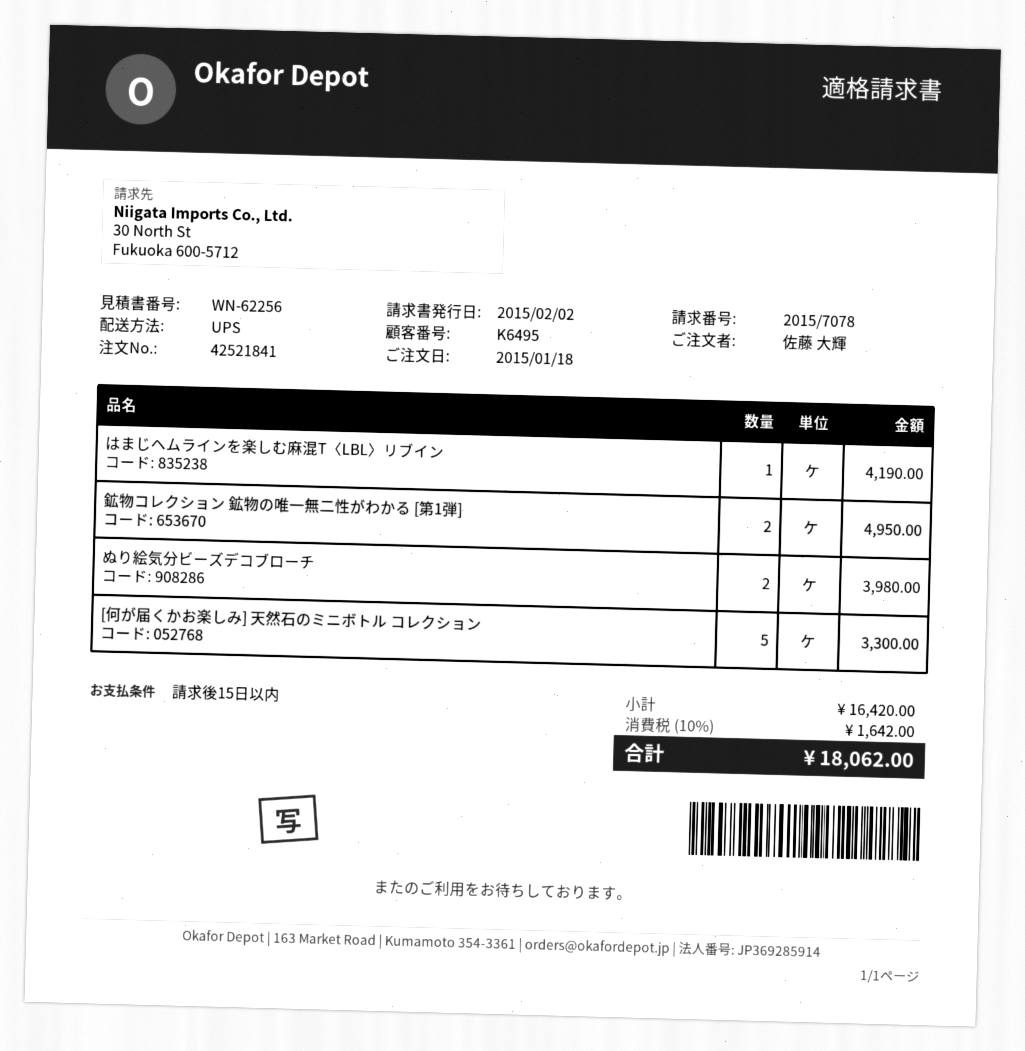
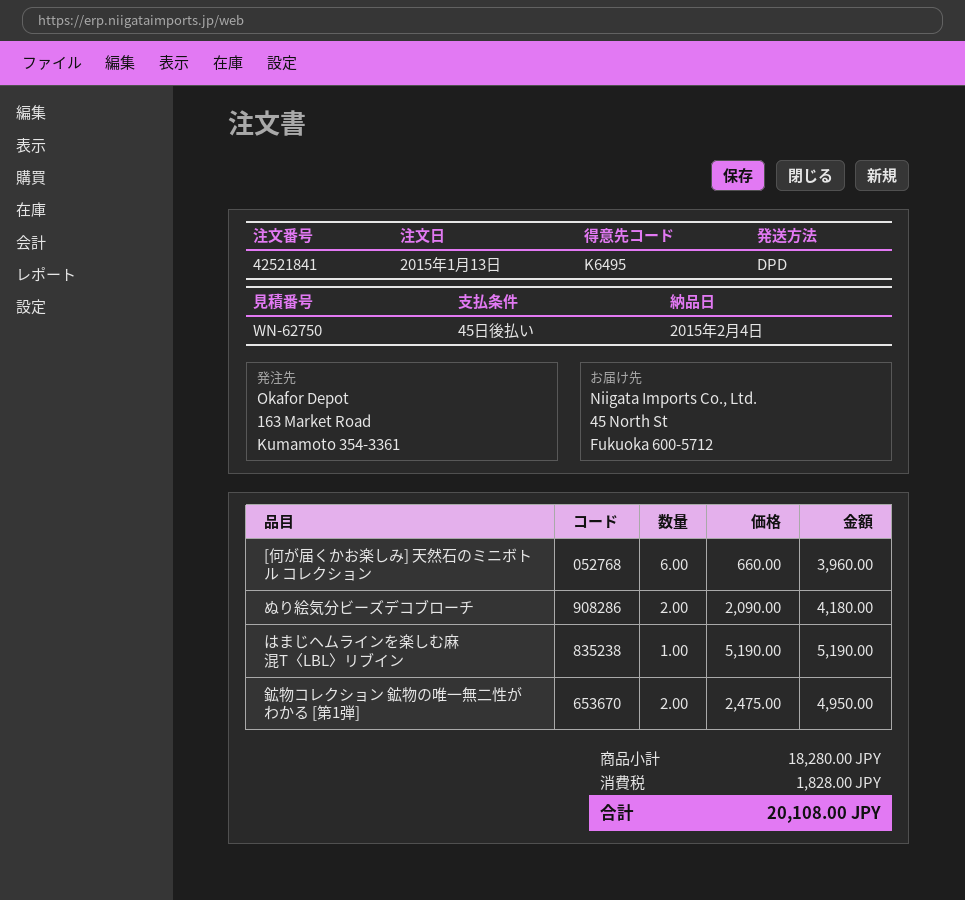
quote number: WN-62256 -> WN-62750
order date: 2015-01-18 -> 2015-01-13
payment terms: 15 days -> 45 days
shipping method: UPS -> DPD
はまじヘムラインを楽しむ麻混T〈LBL〉リブイン: 1 for 4190.00 -> 1 for 5190.00
ぬり絵気分ビーズデコブローチ: 2 for 3980.00 -> 2 for 4180.00
[何が届くかお楽しみ] 天然石のミニボトル コレクション: 5 for 3300.00 -> 6 for 3960.00
subtotal: 16420.00 -> 18280.00
tax: 1642.00 -> 1828.00
total: 18062.00 -> 20108.00

